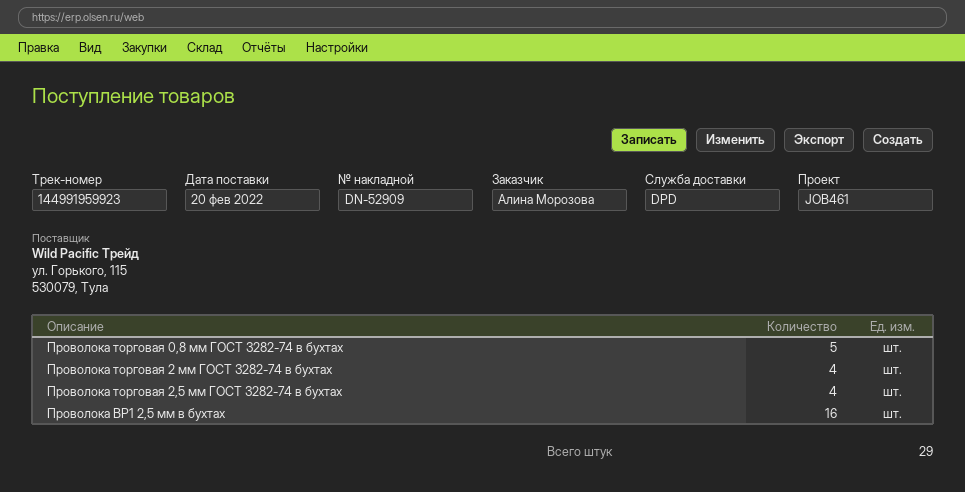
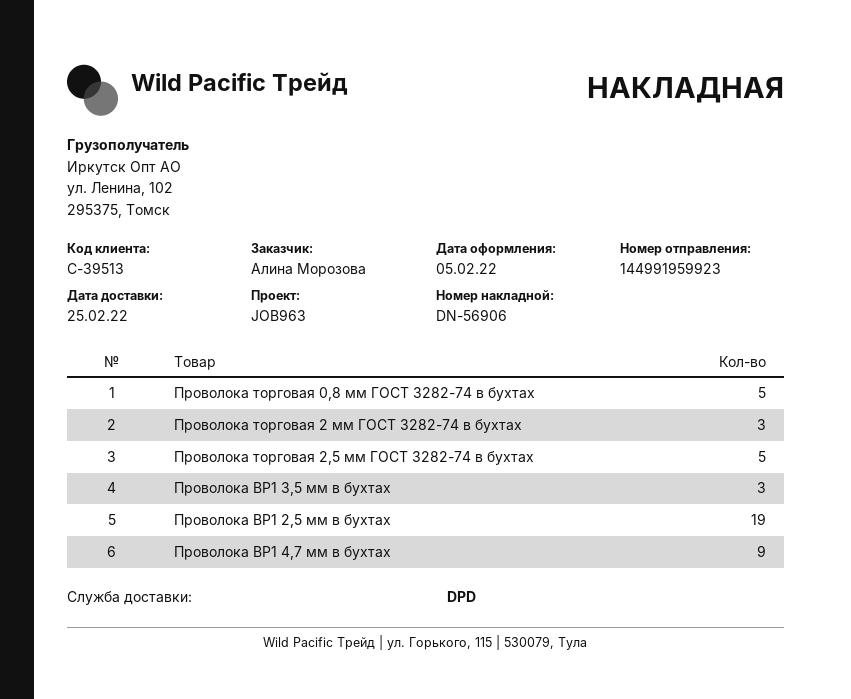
delivery note number: DN-52909 -> DN-56906
delivery date: 2022-02-20 -> 2022-02-25
reference: JOB461 -> JOB963
Проволока торговая 2 мм ГОСТ 3282-74 в бухтах: 4 -> 3
Проволока торговая 2,5 мм ГОСТ 3282-74 в бухтах: 4 -> 5
Проволока ВР1 2,5 мм в бухтах: 16 -> 19
Проволока ВР1 3,5 мм в бухтах: none -> 3
Проволока ВР1 4,7 мм в бухтах: none -> 9

